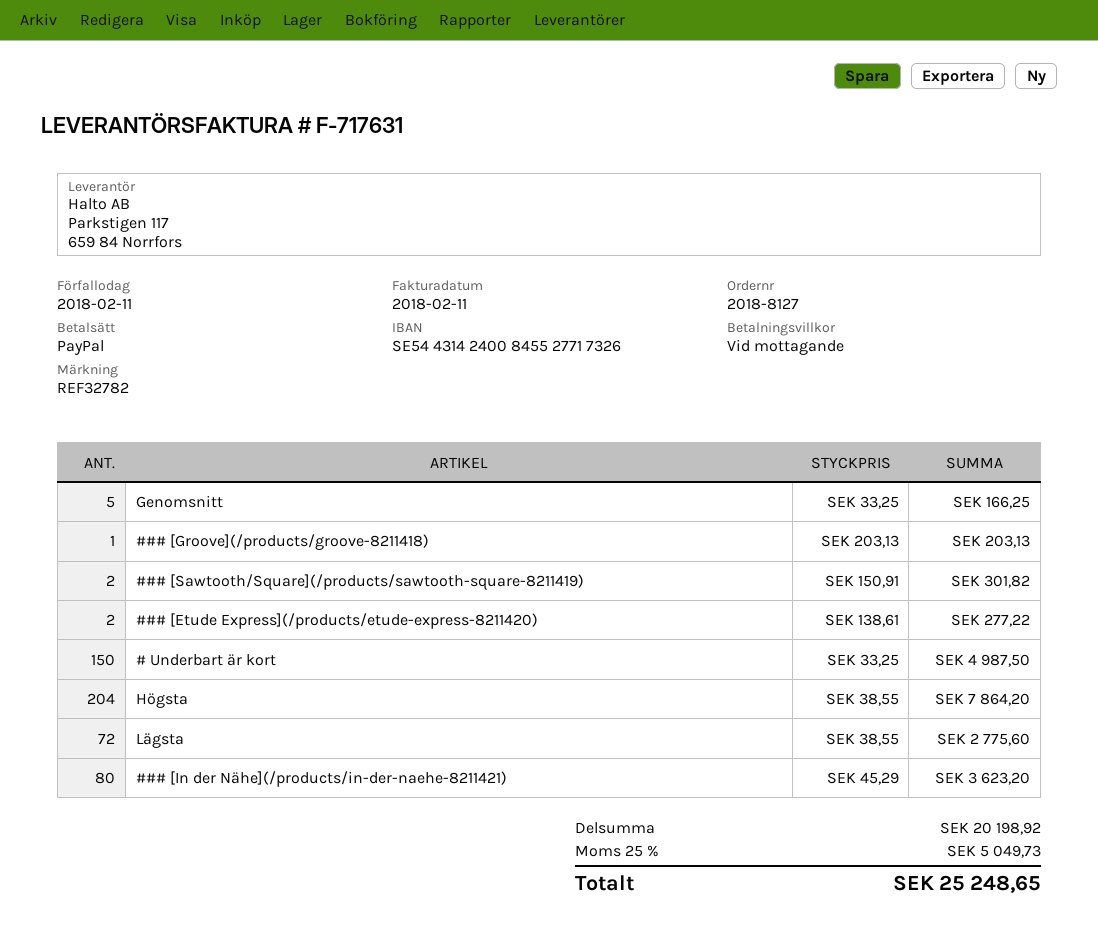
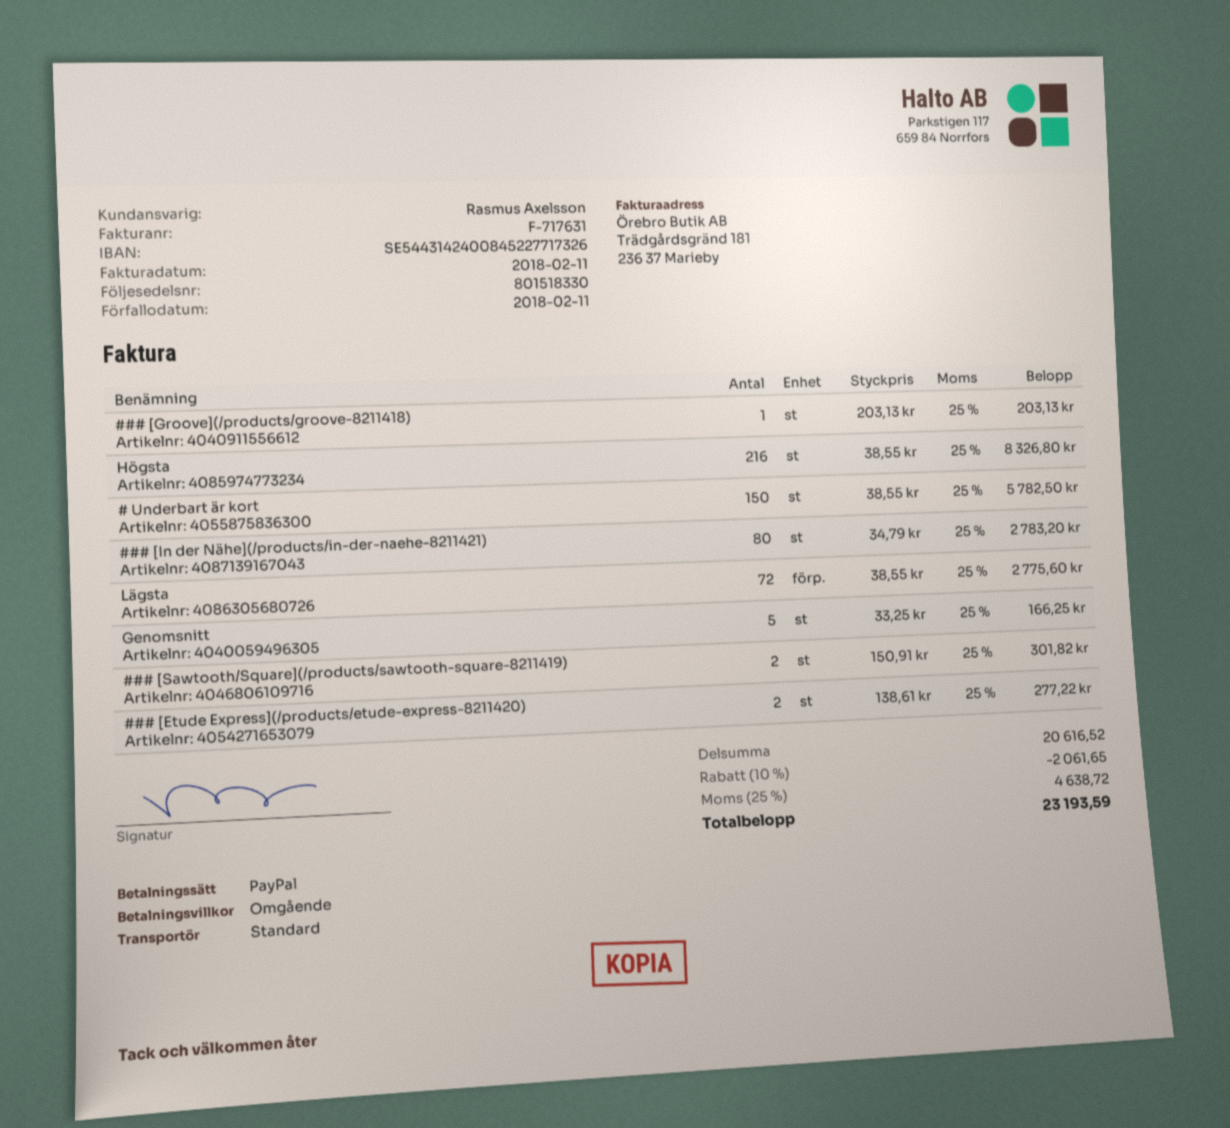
bank account: SE5443142400845527717326 -> SE5443142400845227717326
# Underbart är kort: 150 x 33.25 = 4987.50 -> 150 x 38.55 = 5782.50
Högsta: 204 x 38.55 = 7864.20 -> 216 x 38.55 = 8326.80
### [In der Nähe](/products/in-der-naehe-8211421): 80 x 45.29 = 3623.20 -> 80 x 34.79 = 2783.20
subtotal: 20198.92 -> 20616.52
discount: none -> 10% = 2061.65
tax: 25% = 5049.73 -> 25% = 4638.72
total: 25248.65 -> 23193.59

